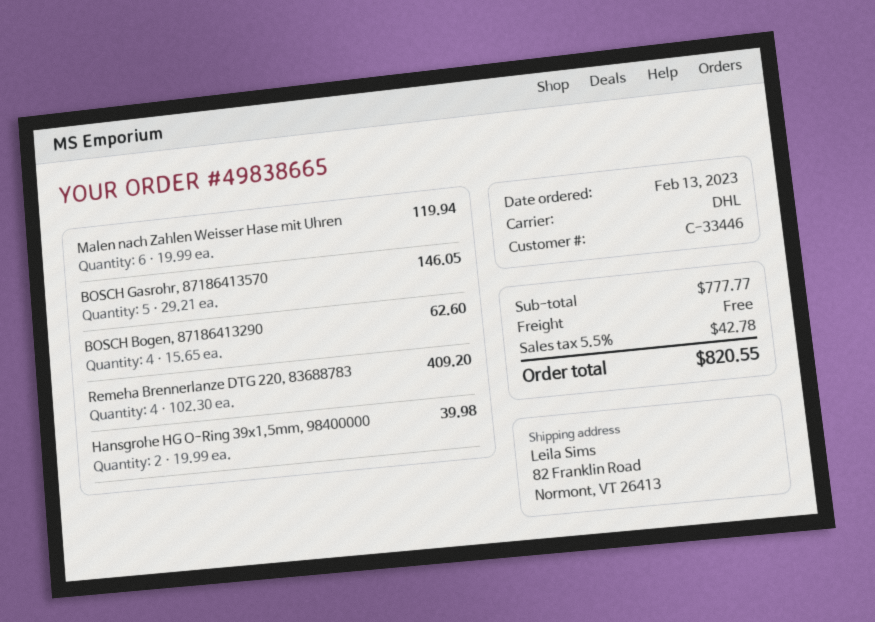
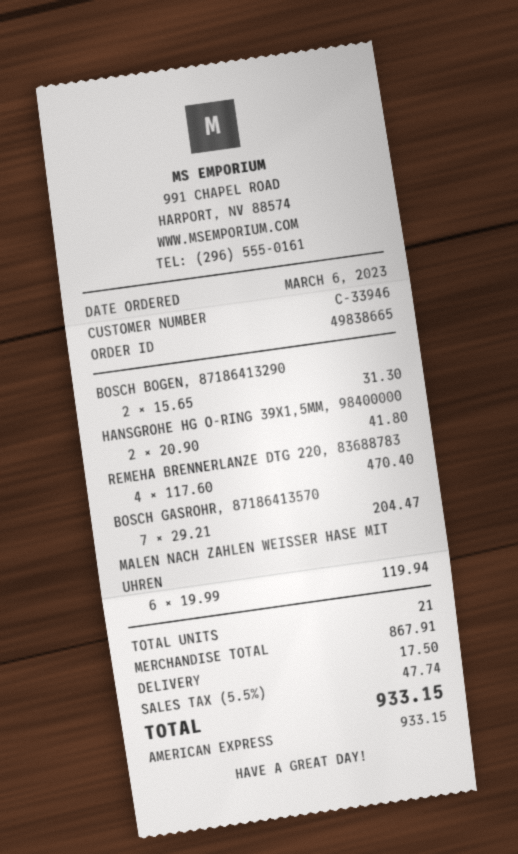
order date: 2023-02-13 -> 2023-03-06
customer number: C-33446 -> C-33946
BOSCH Gasrohr, 87186413570: 5 x 29.21 = 146.05 -> 7 x 29.21 = 204.47
BOSCH Bogen, 87186413290: 4 x 15.65 = 62.60 -> 2 x 15.65 = 31.30
Remeha Brennerlanze DTG 220, 83688783: 4 x 102.30 = 409.20 -> 4 x 117.60 = 470.40
Hansgrohe HG O-Ring 39x1,5mm, 98400000: 2 x 19.99 = 39.98 -> 2 x 20.90 = 41.80
subtotal: 777.77 -> 867.91
shipping: 0.00 -> 17.50
tax: 5.5% = 42.78 -> 5.5% = 47.74
total: 820.55 -> 933.15

